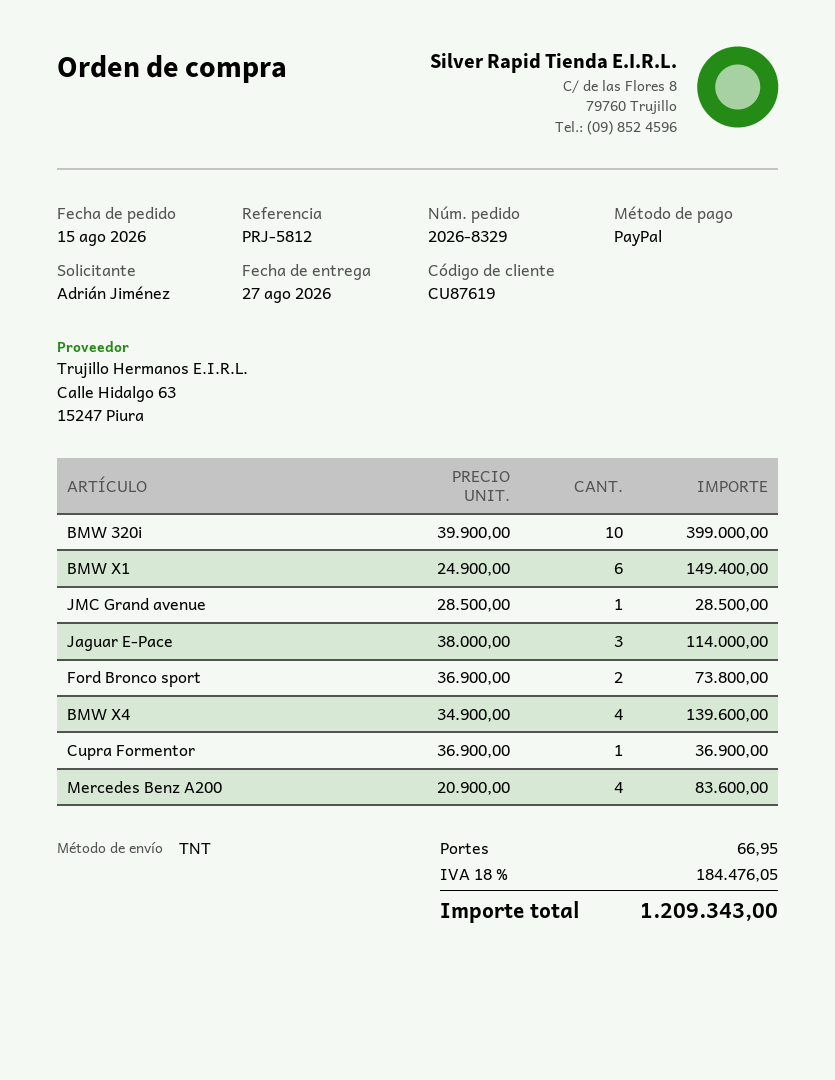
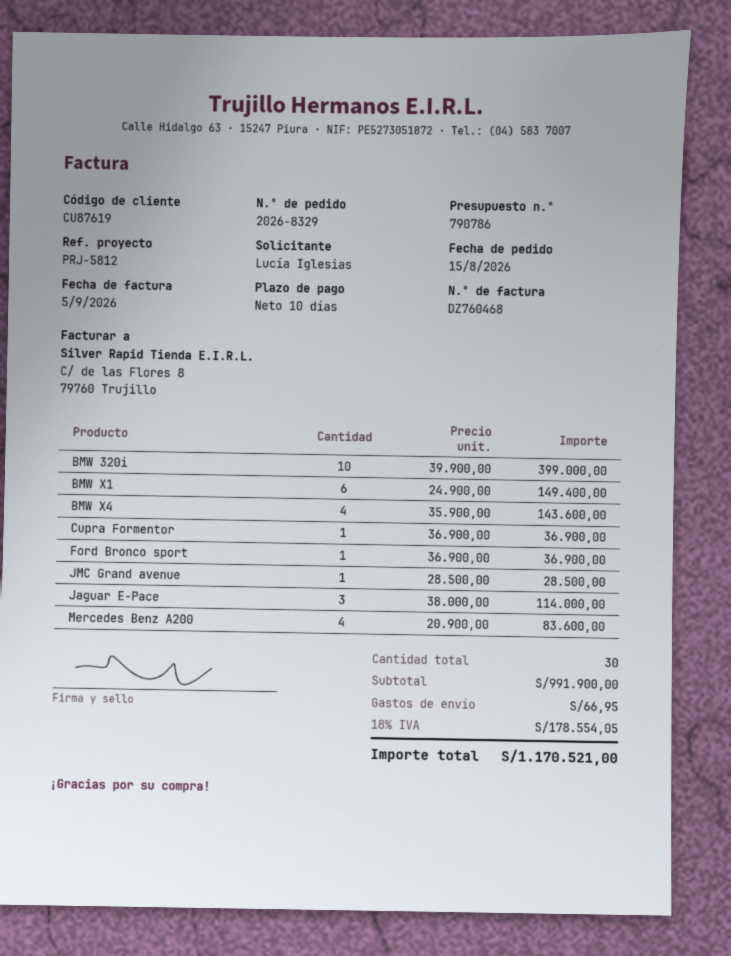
ordered by: Adrián Jiménez -> Lucía Iglesias
Ford Bronco sport: 2 x 36900.00 = 73800.00 -> 1 x 36900.00 = 36900.00
BMW X4: 4 x 34900.00 = 139600.00 -> 4 x 35900.00 = 143600.00
tax: 18% = 184476.05 -> 18% = 178554.05
total: 1209343.00 -> 1170521.00

